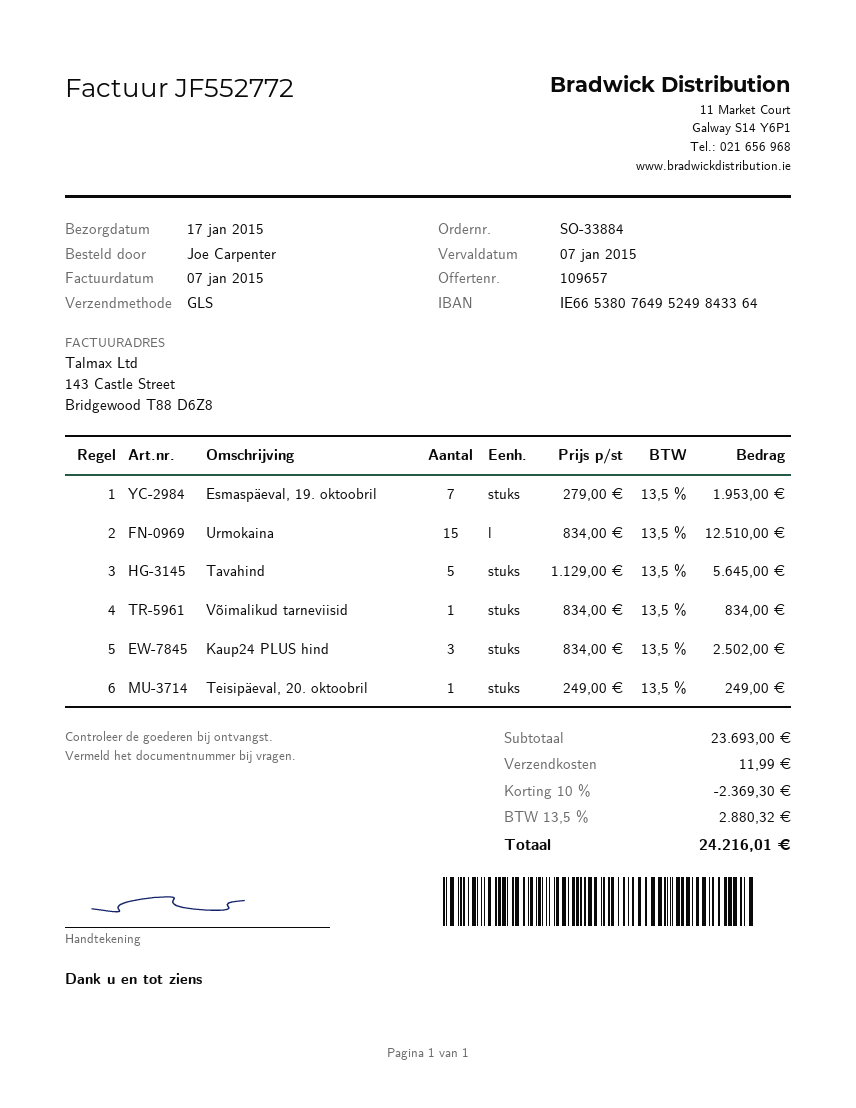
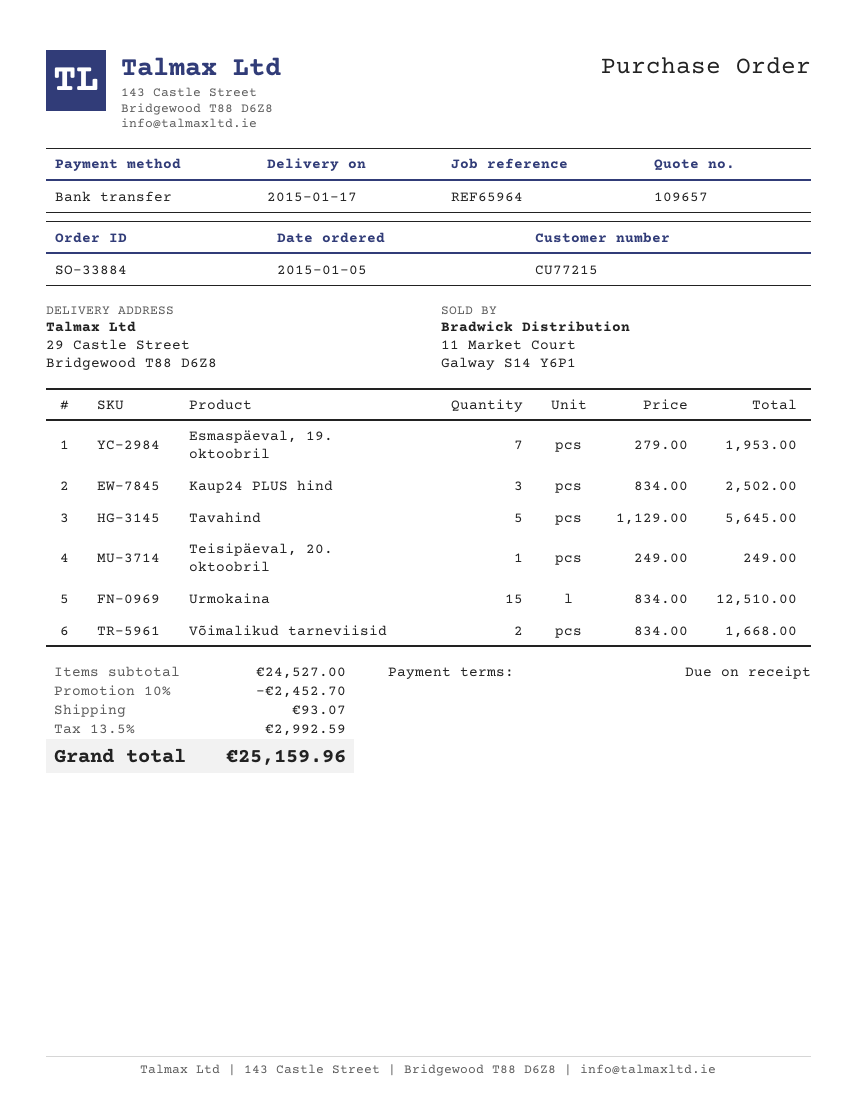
Võimalikud tarneviisid: 1 x 834.00 = 834.00 -> 2 x 834.00 = 1668.00
subtotal: 23693.00 -> 24527.00
discount: 10% = 2369.30 -> 10% = 2452.70
shipping: 11.99 -> 93.07
tax: 13.5% = 2880.32 -> 13.5% = 2992.59
total: 24216.01 -> 25159.96

